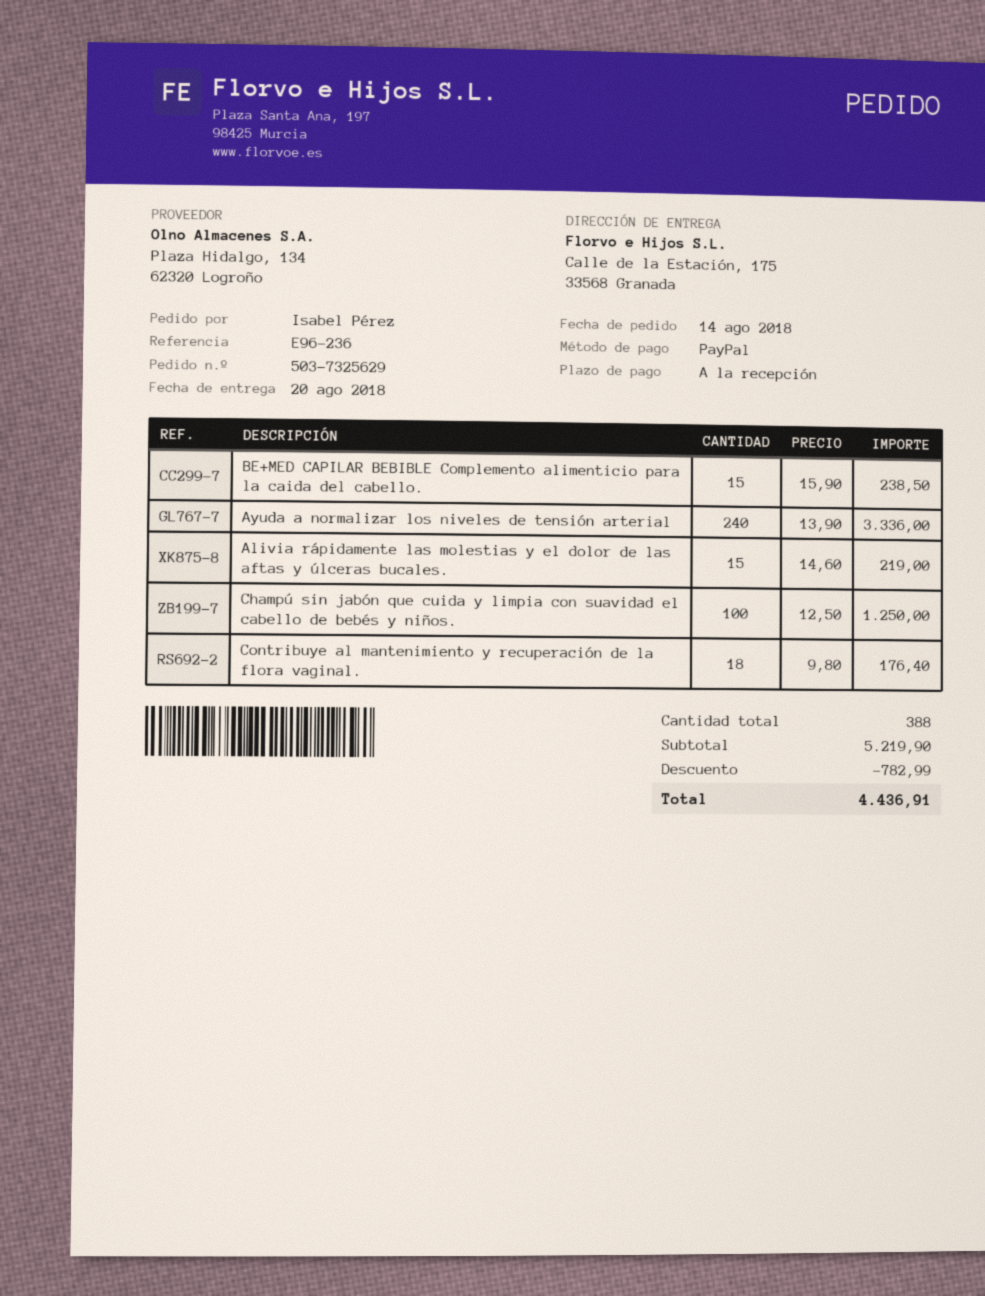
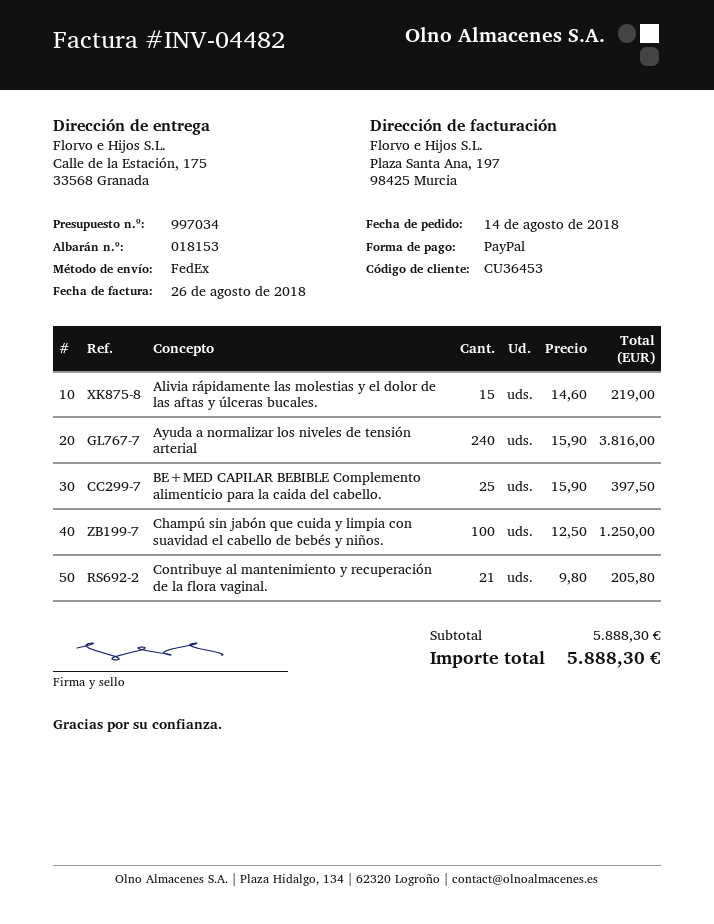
BE+MED CAPILAR BEBIBLE Complemento alimenticio para la caida del cabello.: 15 x 15.90 = 238.50 -> 25 x 15.90 = 397.50
Ayuda a normalizar los niveles de tensión arterial: 240 x 13.90 = 3336.00 -> 240 x 15.90 = 3816.00
Contribuye al mantenimiento y recuperación de la flora vaginal.: 18 x 9.80 = 176.40 -> 21 x 9.80 = 205.80
subtotal: 5219.90 -> 5888.30
discount: 782.99 -> none
total: 4436.91 -> 5888.30

